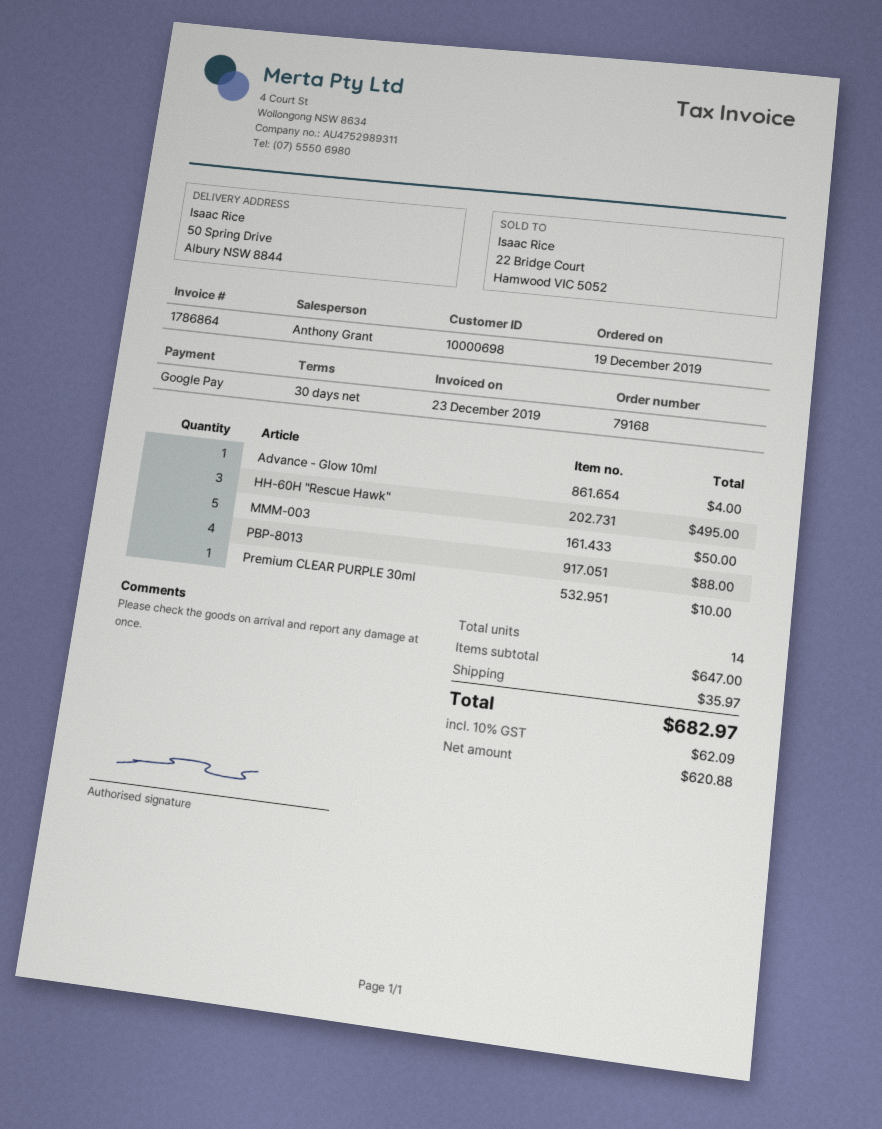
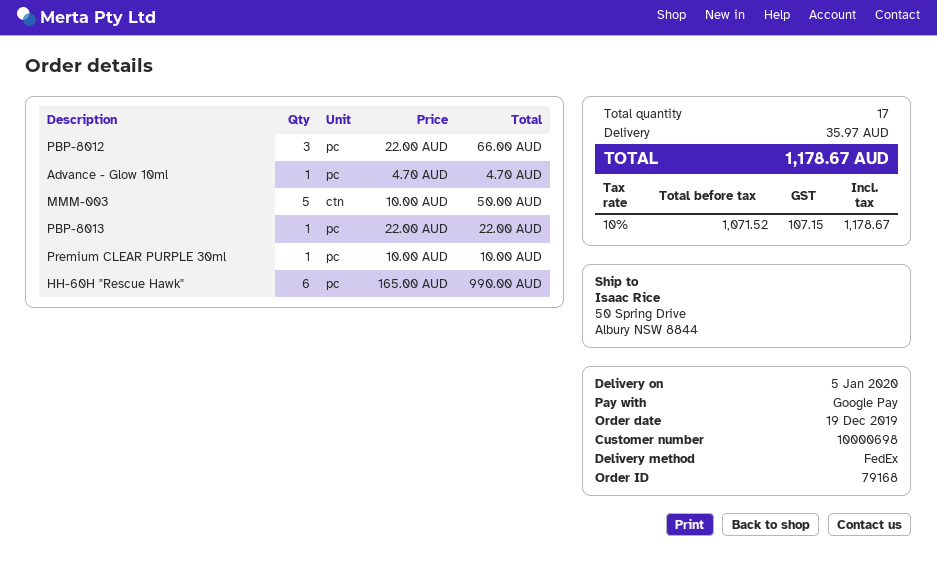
Advance - Glow 10ml: 1 for 4.00 -> 1 for 4.70
HH-60H "Rescue Hawk": 3 for 495.00 -> 6 for 990.00
PBP-8013: 4 for 88.00 -> 1 for 22.00
PBP-8012: none -> 3 for 66.00
total quantity: 14 -> 17
net: 620.88 -> 1071.52
tax: 10% = 62.09 -> 10% = 107.15
total: 682.97 -> 1178.67

